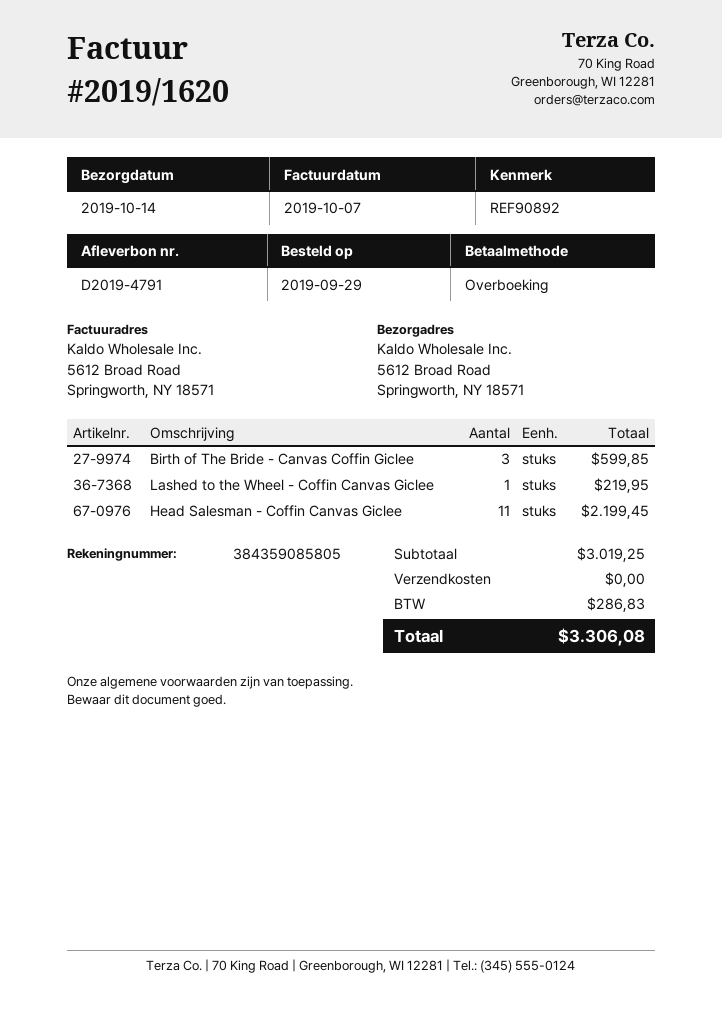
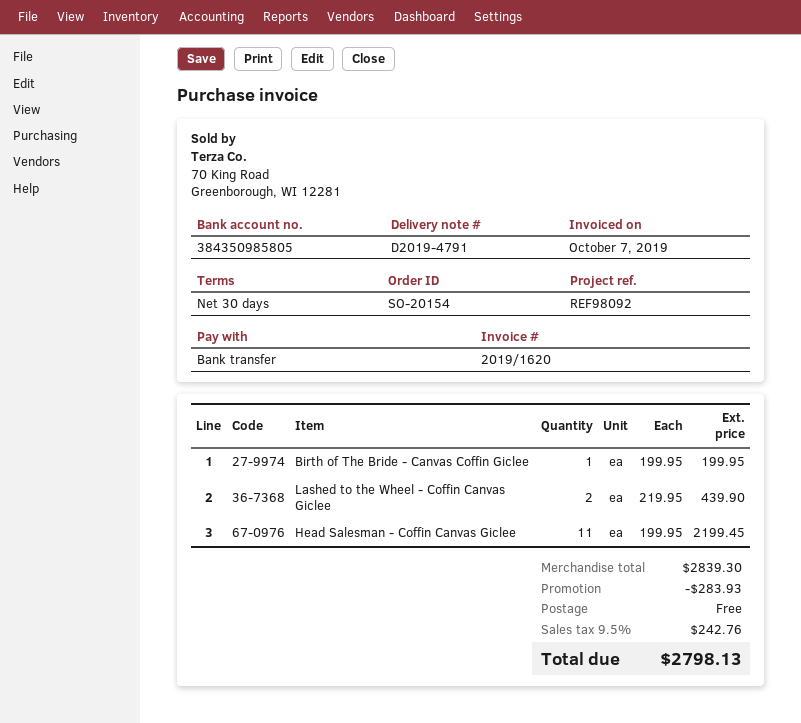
reference: REF90892 -> REF98092
bank account: 384359085805 -> 384350985805
Birth of The Bride - Canvas Coffin Giclee: 3 for 599.85 -> 1 for 199.95
Lashed to the Wheel - Coffin Canvas Giclee: 1 for 219.95 -> 2 for 439.90
subtotal: 3019.25 -> 2839.30
discount: none -> 283.93
tax: 286.83 -> 242.76
total: 3306.08 -> 2798.13

